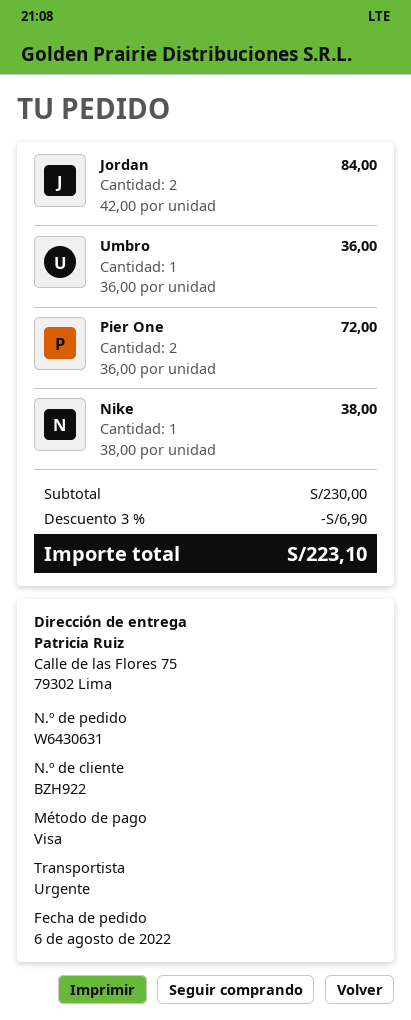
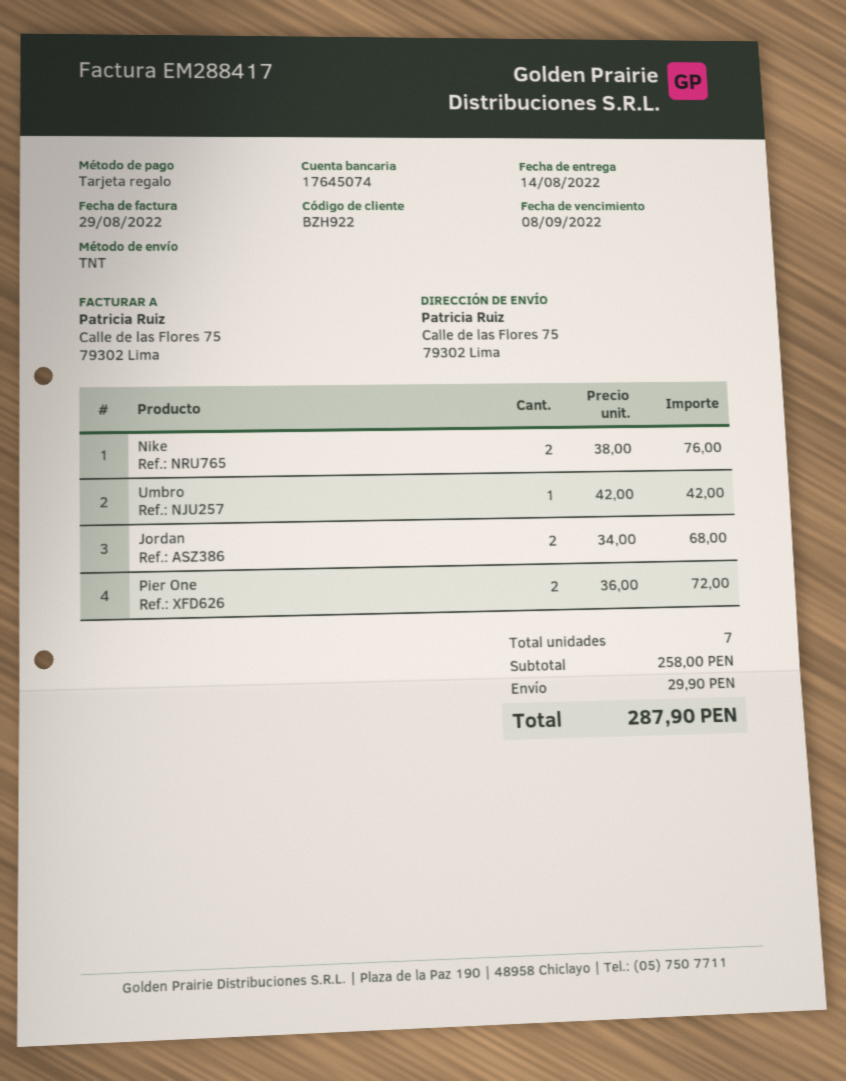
payment method: Visa -> gift card
shipping method: express -> TNT
Jordan: 2 x 42.00 = 84.00 -> 2 x 34.00 = 68.00
Umbro: 1 x 36.00 = 36.00 -> 1 x 42.00 = 42.00
Nike: 1 x 38.00 = 38.00 -> 2 x 38.00 = 76.00
subtotal: 230.00 -> 258.00
discount: 3% = 6.90 -> none
shipping: none -> 29.90
total: 223.10 -> 287.90

